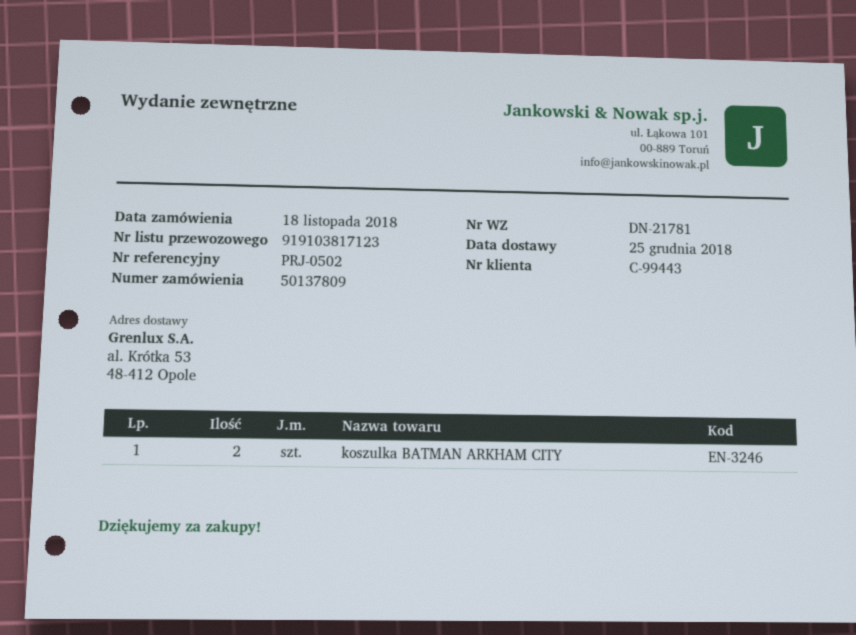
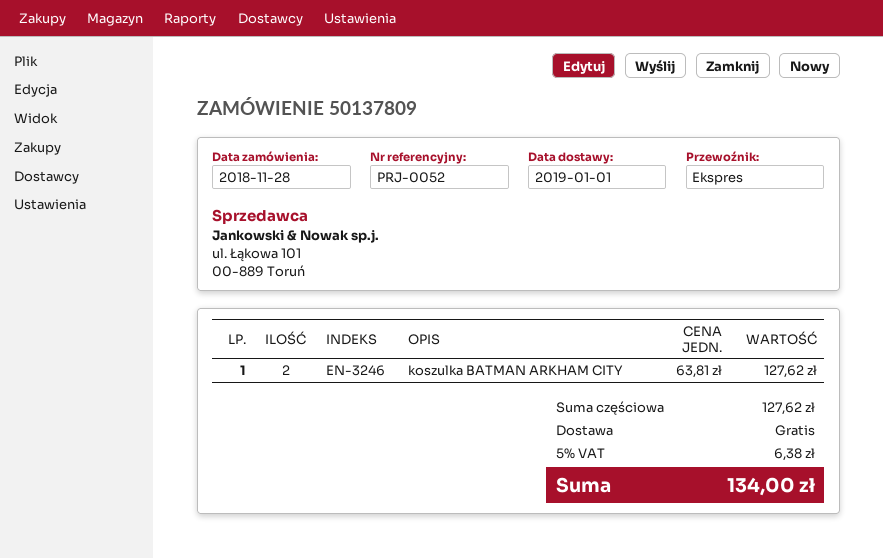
order date: 2018-11-18 -> 2018-11-28
delivery date: 2018-12-25 -> 2019-01-01
reference: PRJ-0502 -> PRJ-0052

